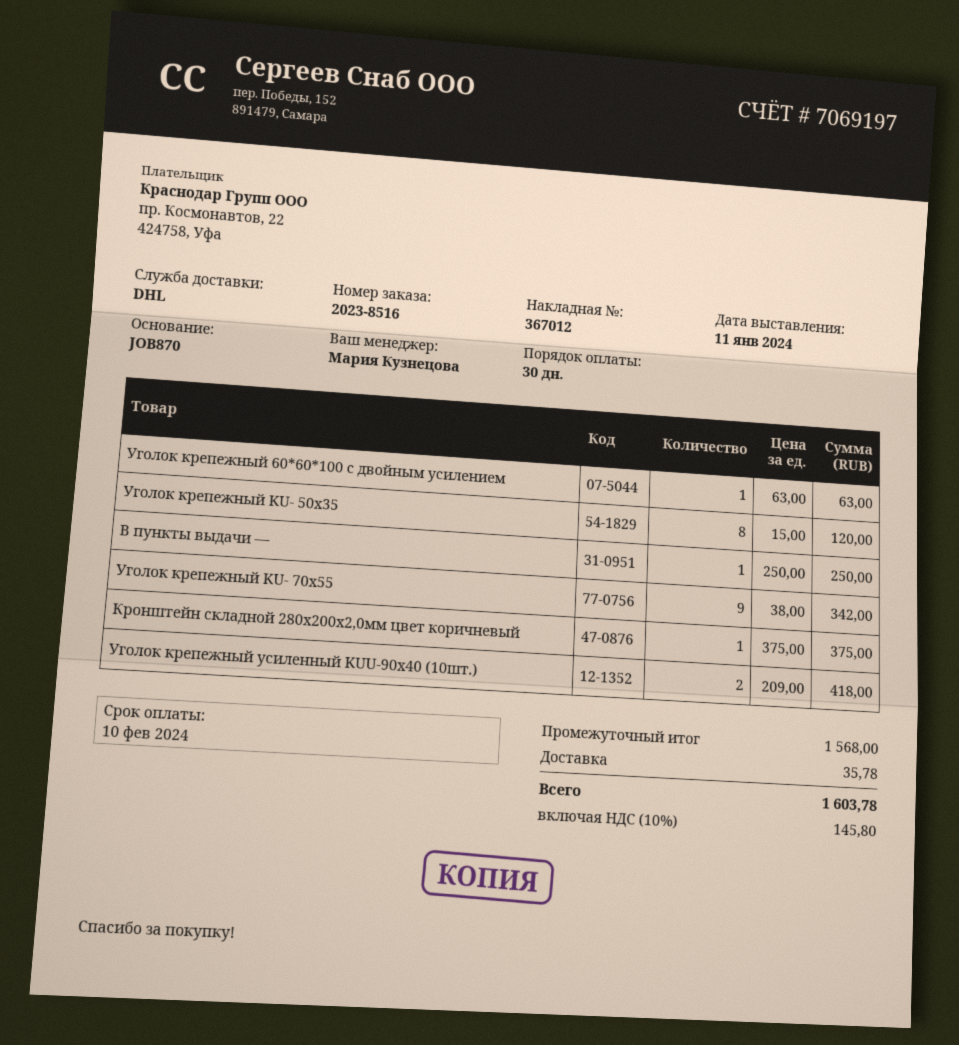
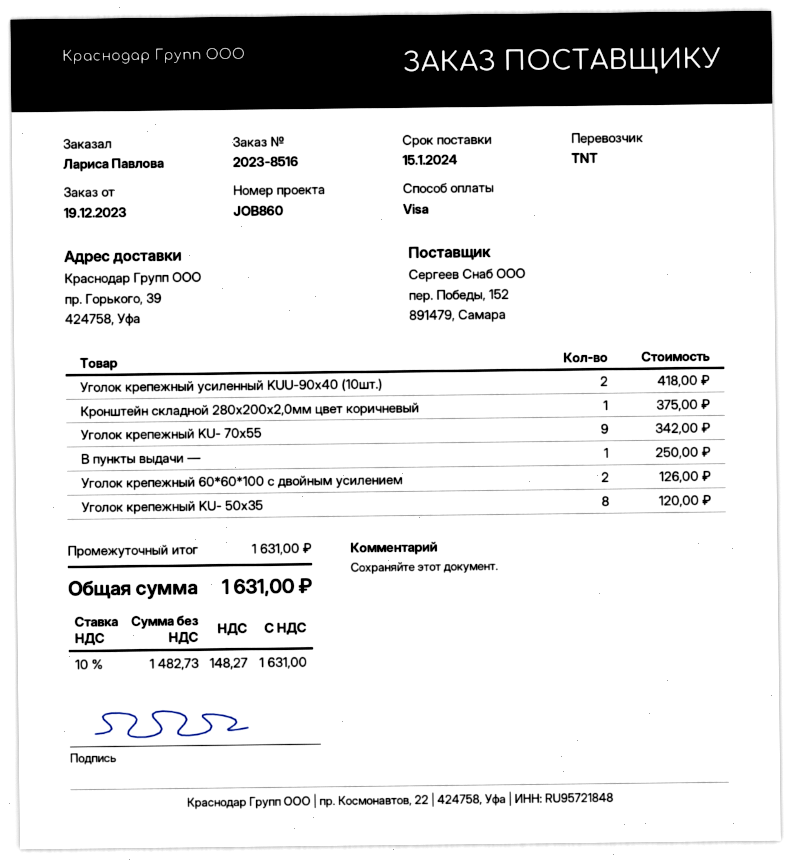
reference: JOB870 -> JOB860
shipping method: DHL -> TNT
Уголок крепежный 60*60*100 с двойным усилением: 1 for 63.00 -> 2 for 126.00
subtotal: 1568.00 -> 1631.00
shipping: 35.78 -> none
tax: 10% = 145.80 -> 10% = 148.27
total: 1603.78 -> 1631.00

